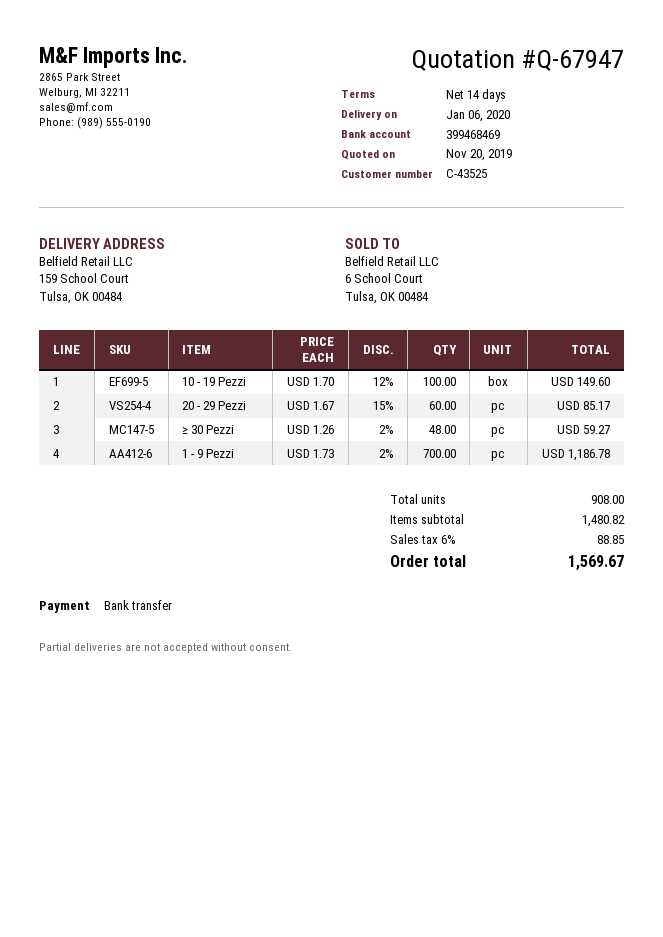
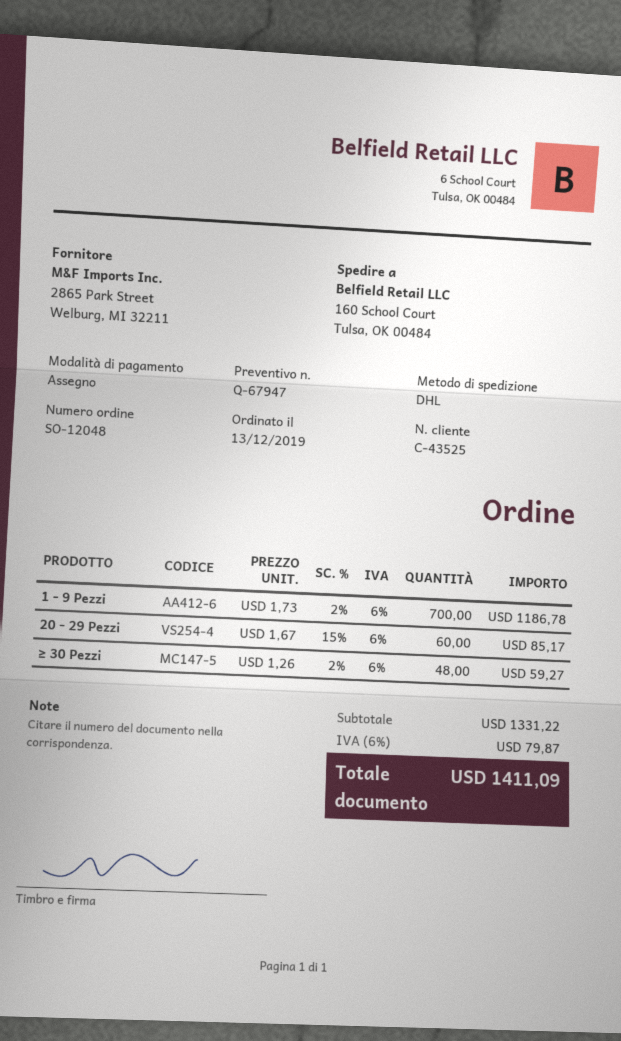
payment method: bank transfer -> cheque
ship to: 159 School Court, Tulsa, OK 00484 -> 160 School Court, Tulsa, OK 00484
10 - 19 Pezzi: 100 x 1.70 - 12% = 149.60 -> none
subtotal: 1480.82 -> 1331.22
tax: 6% = 88.85 -> 6% = 79.87
total: 1569.67 -> 1411.09

